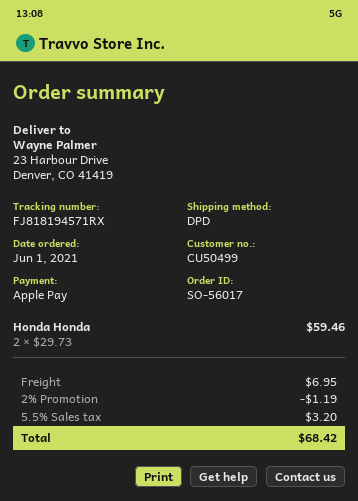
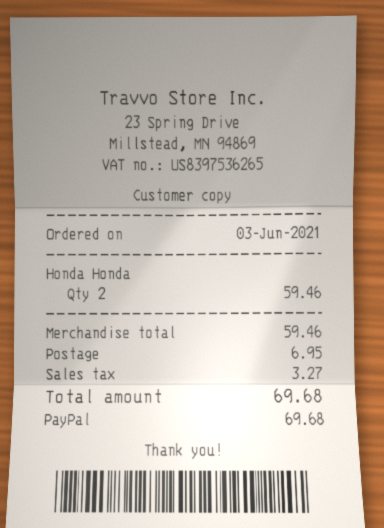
order date: 2021-06-01 -> 2021-06-03
payment method: Apple Pay -> PayPal
discount: 2% = 1.19 -> none
tax: 3.20 -> 3.27
total: 68.42 -> 69.68

